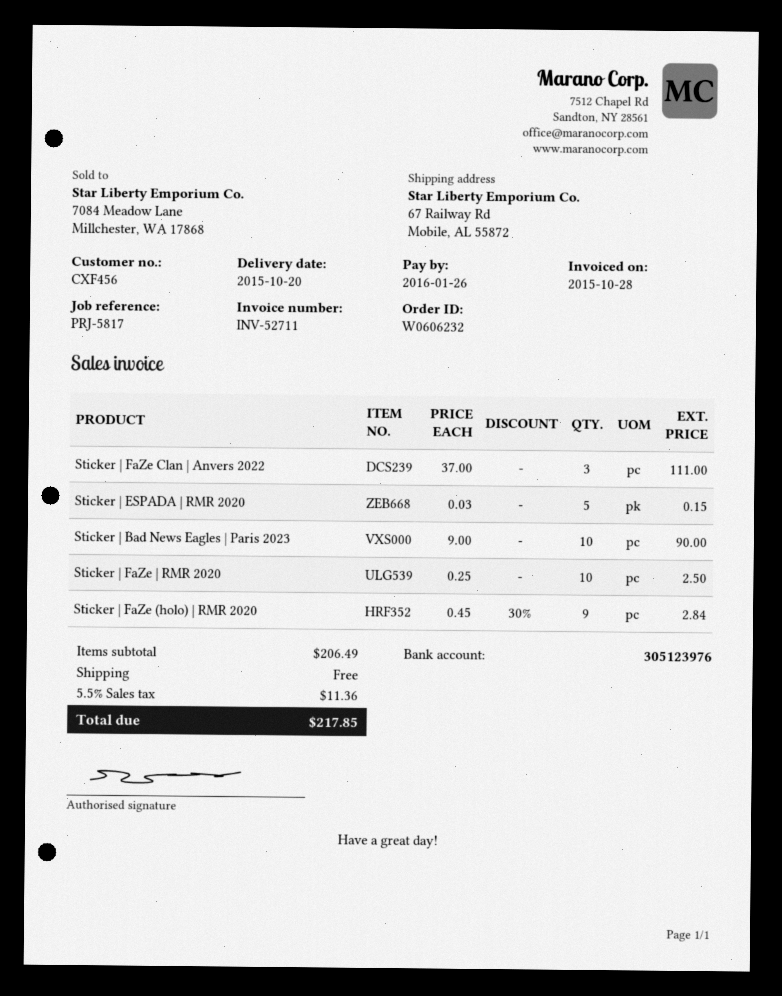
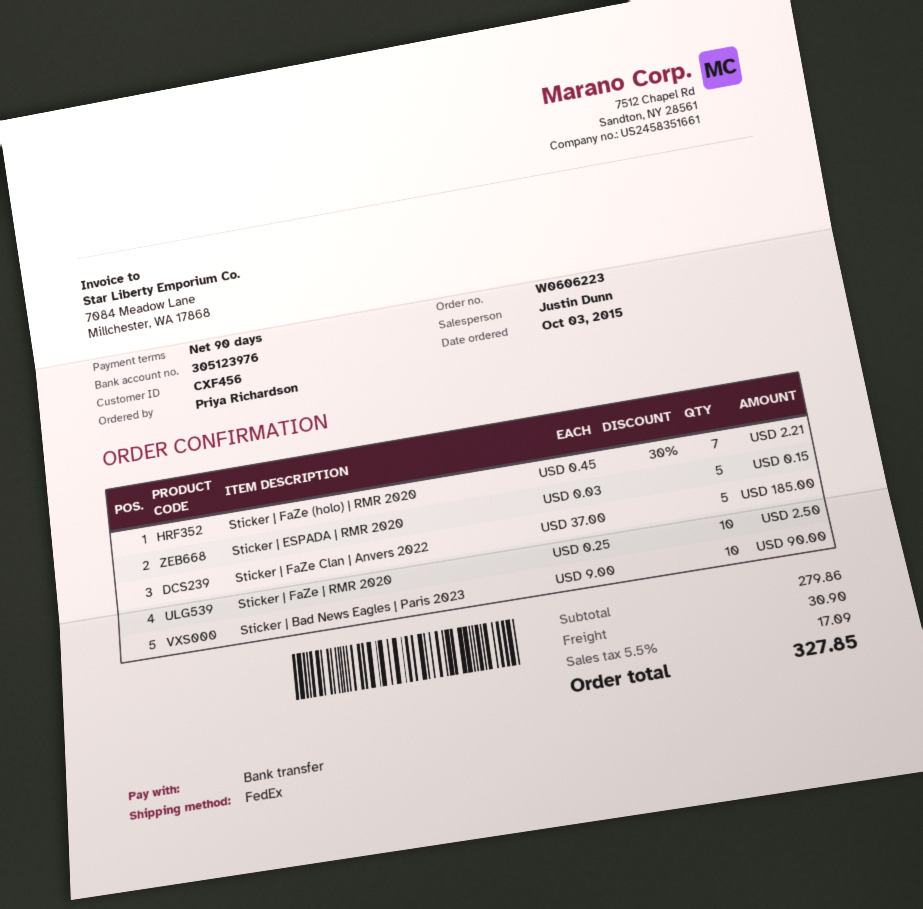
order number: W0606232 -> W0606223
Sticker | FaZe Clan | Anvers 2022: 3 x 37.00 = 111.00 -> 5 x 37.00 = 185.00
Sticker | FaZe (holo) | RMR 2020: 9 x 0.45 - 30% = 2.84 -> 7 x 0.45 - 30% = 2.21
subtotal: 206.49 -> 279.86
shipping: 0.00 -> 30.90
tax: 5.5% = 11.36 -> 5.5% = 17.09
total: 217.85 -> 327.85

